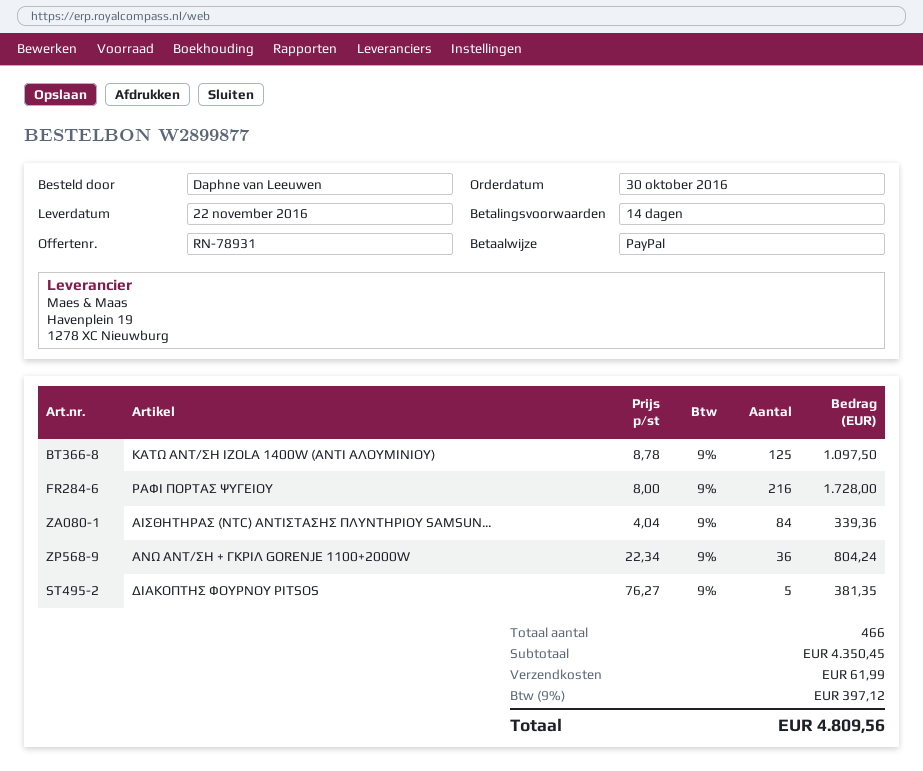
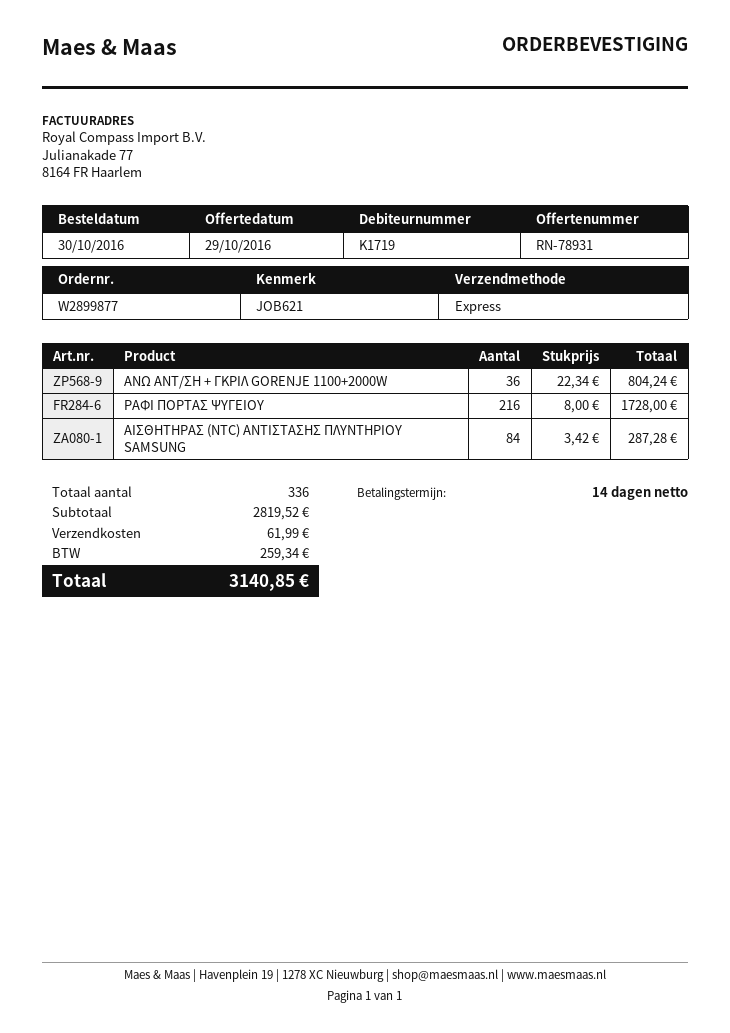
ΚΑΤΩ ΑΝΤ/ΣΗ IZOLA 1400W (ΑΝΤΙ ΑΛΟΥΜΙΝΙΟΥ): 125 x 8.78 = 1097.50 -> none
ΑΙΣΘΗΤΗΡΑΣ (NTC) ΑΝΤΙΣΤΑΣΗΣ ΠΛΥΝΤΗΡΙΟΥ SAMSUN...: 84 x 4.04 = 339.36 -> 84 x 3.42 = 287.28
ΔΙΑΚΟΠΤΗΣ ΦΟΥΡΝΟΥ PITSOS: 5 x 76.27 = 381.35 -> none
total quantity: 466 -> 336
subtotal: 4350.45 -> 2819.52
tax: 397.12 -> 259.34
total: 4809.56 -> 3140.85

